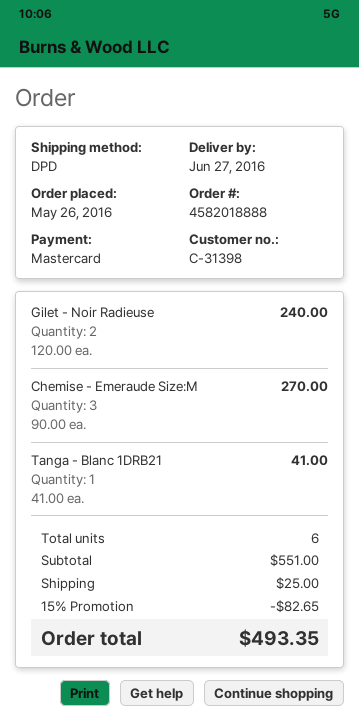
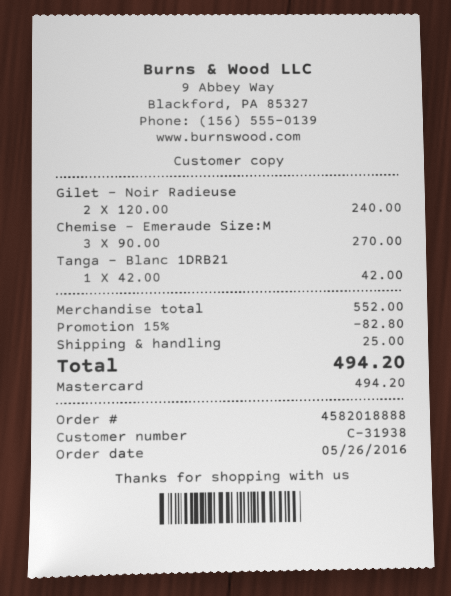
customer number: C-31398 -> C-31938
Tanga - Blanc 1DRB21: 1 x 41.00 = 41.00 -> 1 x 42.00 = 42.00
subtotal: 551.00 -> 552.00
discount: 15% = 82.65 -> 15% = 82.80
total: 493.35 -> 494.20

